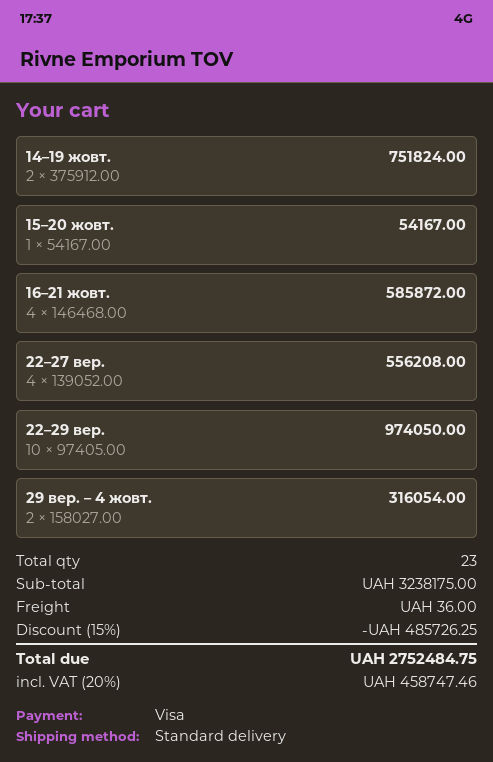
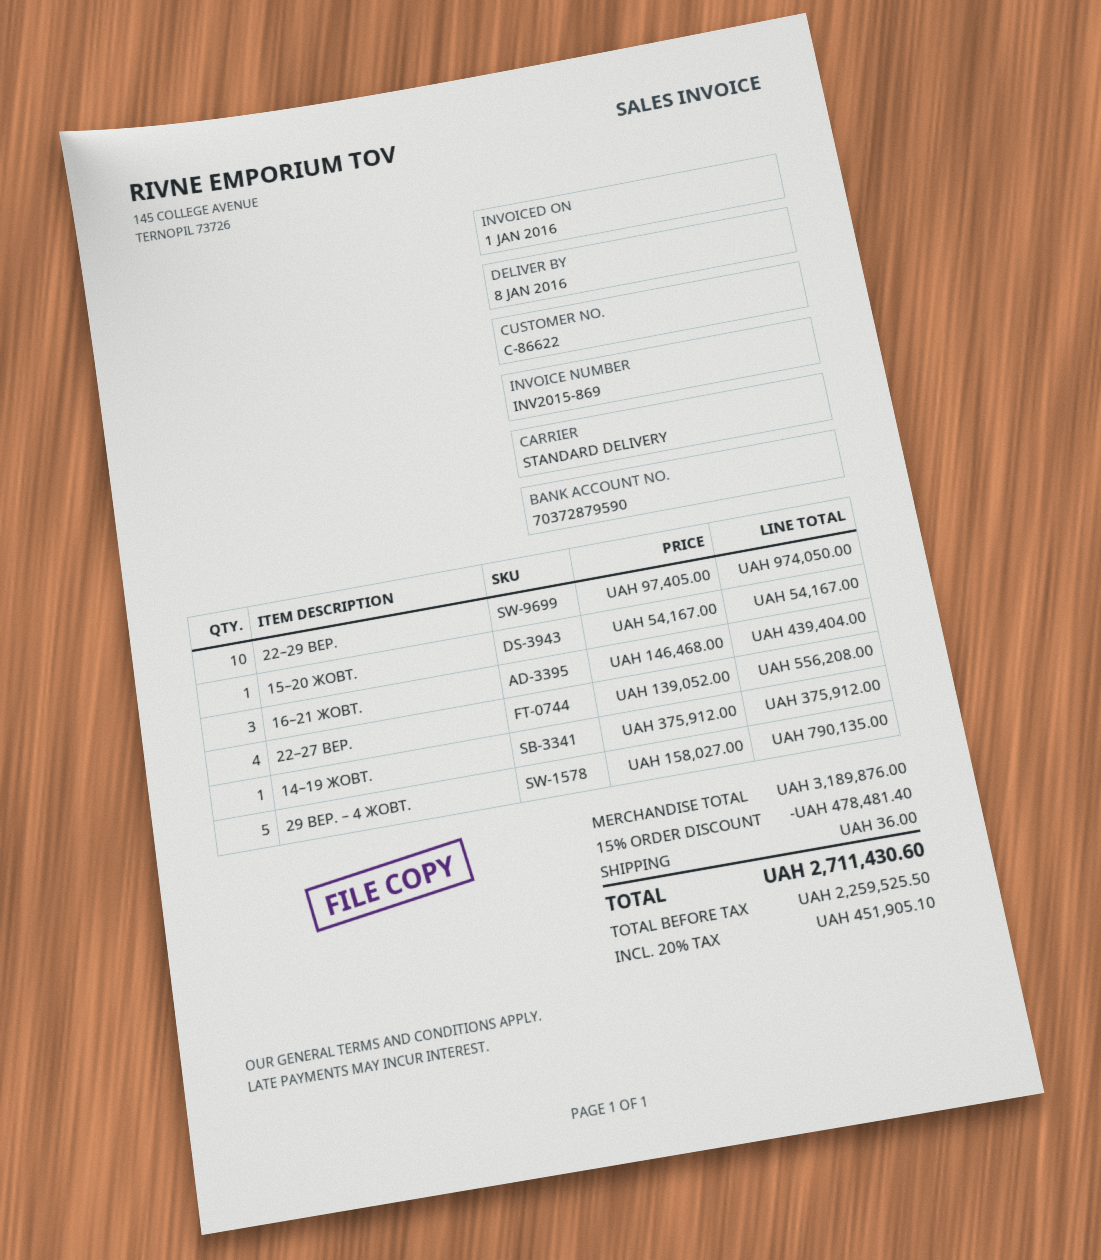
14–19 жовт.: 2 x 375912.00 = 751824.00 -> 1 x 375912.00 = 375912.00
16–21 жовт.: 4 x 146468.00 = 585872.00 -> 3 x 146468.00 = 439404.00
29 вер. – 4 жовт.: 2 x 158027.00 = 316054.00 -> 5 x 158027.00 = 790135.00
subtotal: 3238175.00 -> 3189876.00
discount: 15% = 485726.25 -> 15% = 478481.40
tax: 20% = 458747.46 -> 20% = 451905.10
total: 2752484.75 -> 2711430.60

